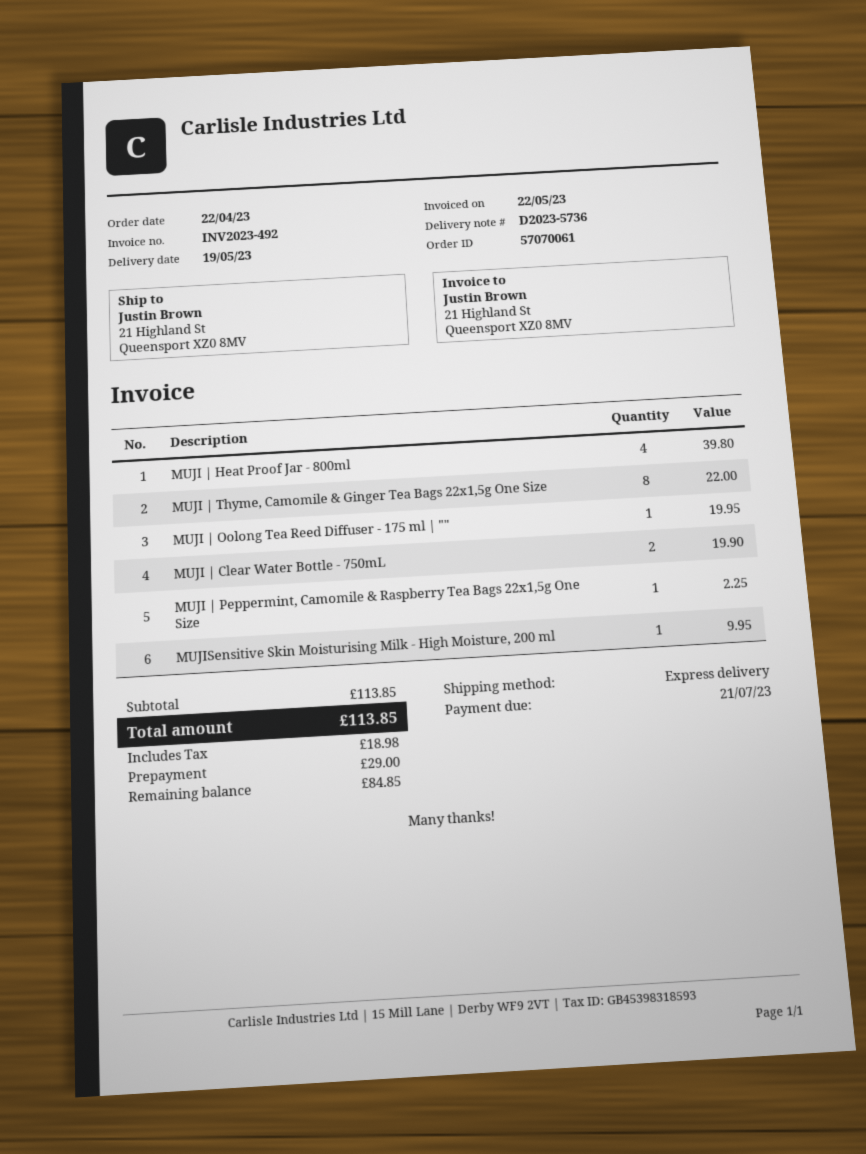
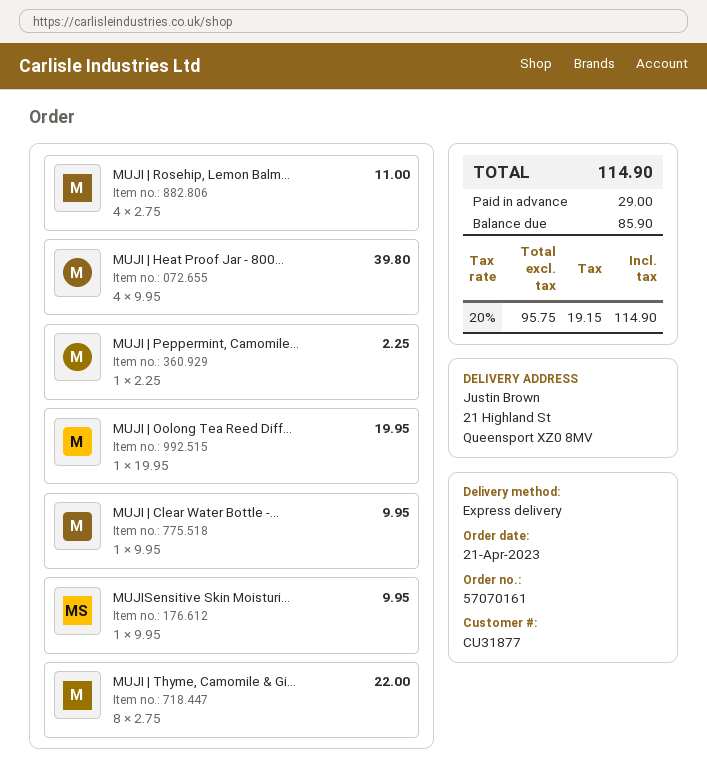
order number: 57070061 -> 57070161
order date: 2023-04-22 -> 2023-04-21
MUJI | Clear Water Bottle - 750mL: 2 for 19.90 -> 1 for 9.95
MUJI | Rosehip, Lemon Balm...: none -> 4 for 11.00
tax: 18.98 -> 19.15
total: 113.85 -> 114.90
balance: 84.85 -> 85.90

